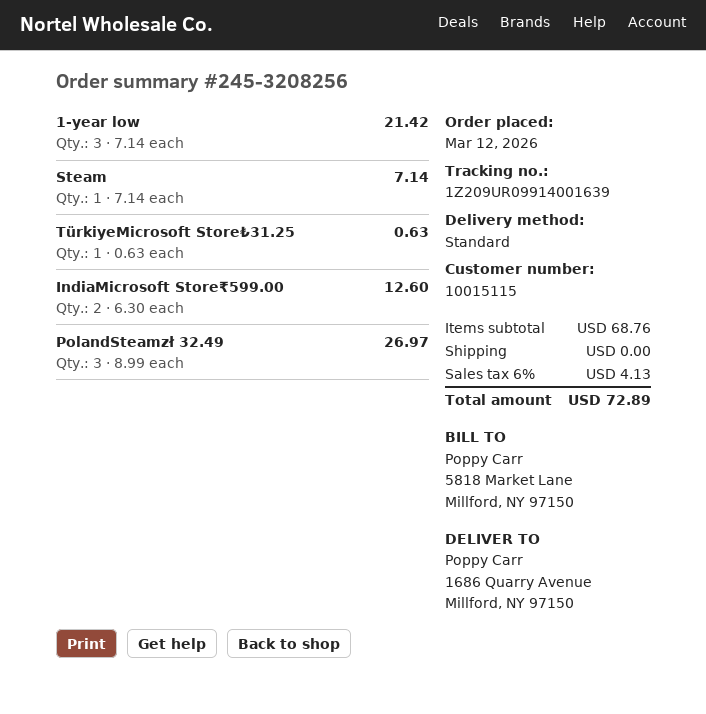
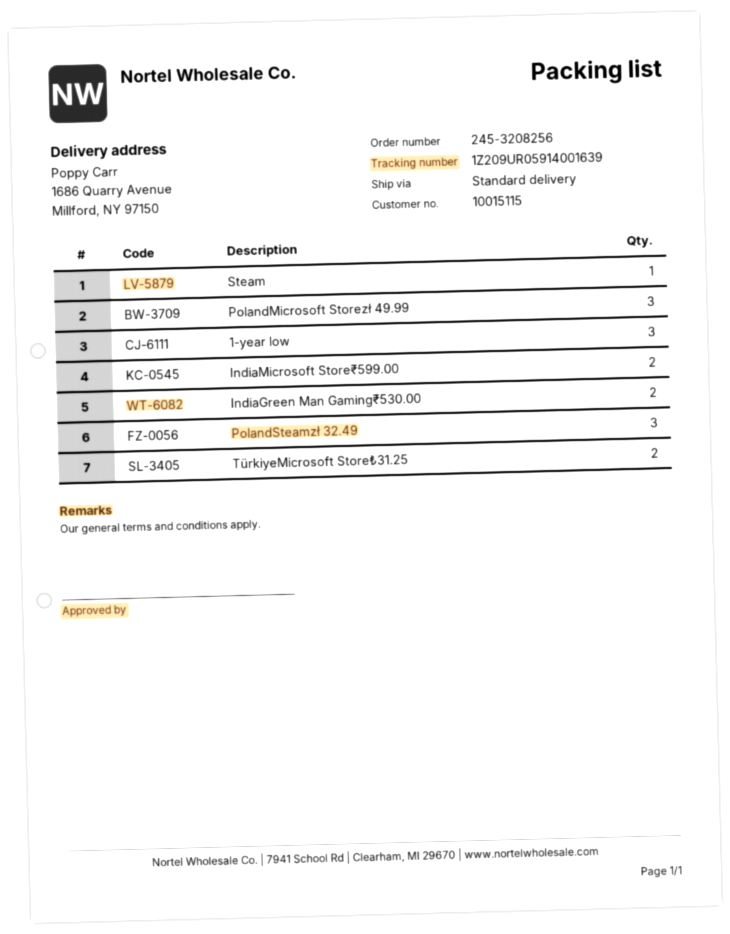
tracking number: 1Z209UR09914001639 -> 1Z209UR05914001639
TürkiyeMicrosoft Store₺31.25: 1 -> 2
PolandMicrosoft Storezł 49.99: none -> 3
IndiaGreen Man Gaming₹530.00: none -> 2

